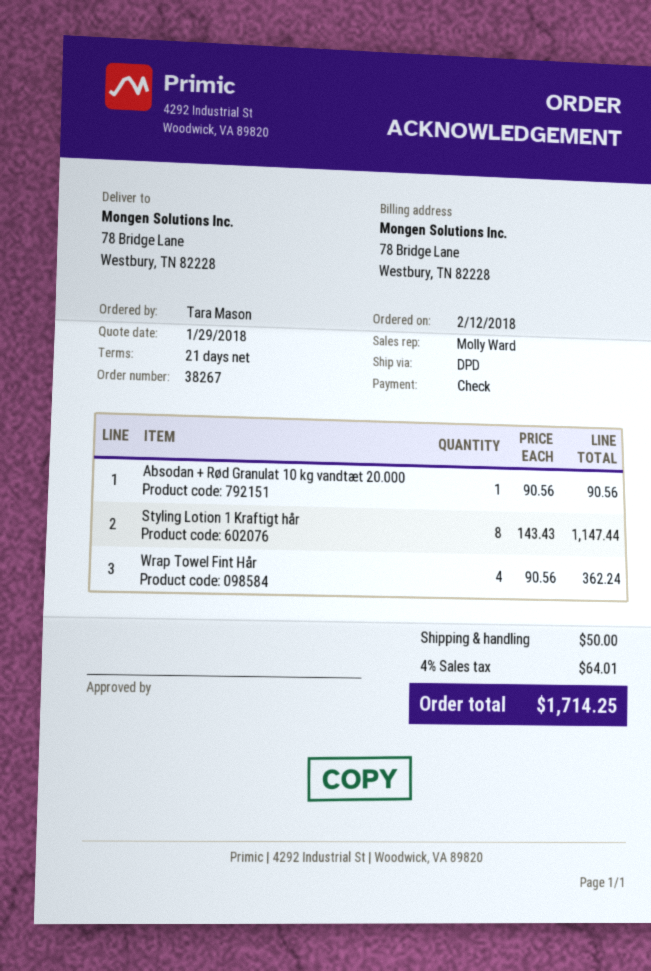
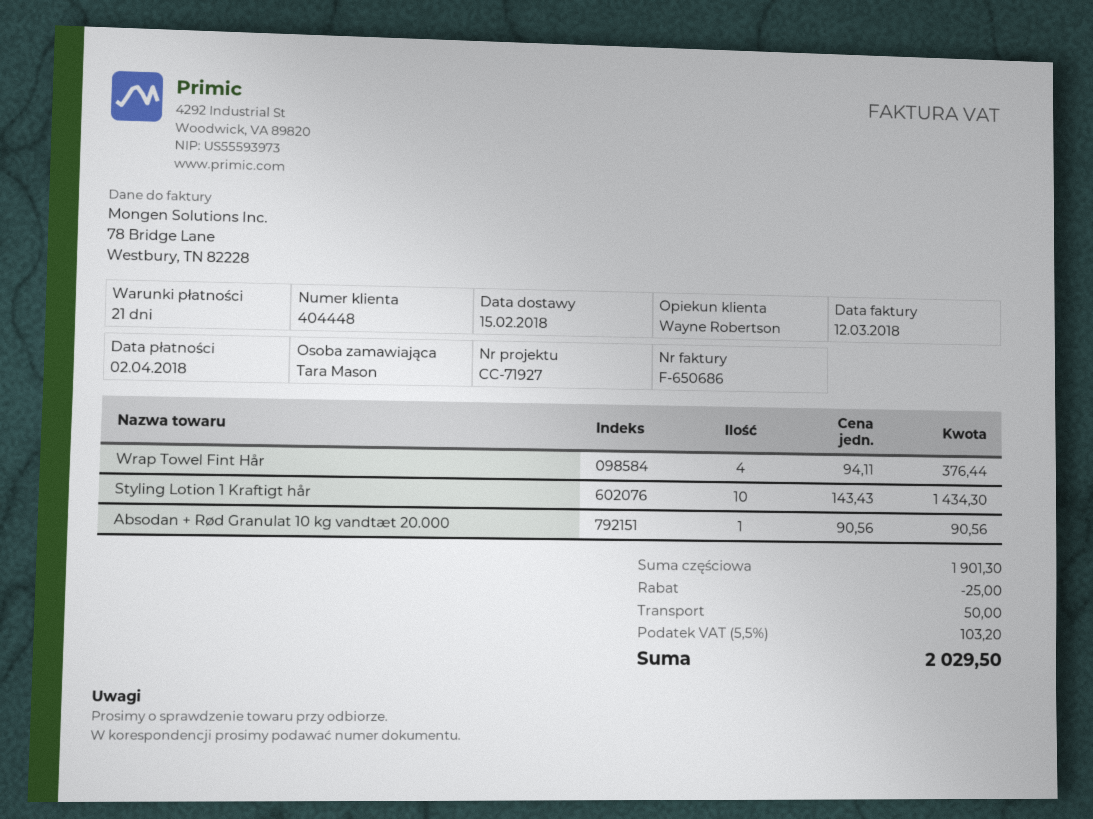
sales rep: Molly Ward -> Wayne Robertson
Styling Lotion 1 Kraftigt hår: 8 x 143.43 = 1147.44 -> 10 x 143.43 = 1434.30
Wrap Towel Fint Hår: 4 x 90.56 = 362.24 -> 4 x 94.11 = 376.44
discount: none -> 25.00
tax: 4% = 64.01 -> 5.5% = 103.20
total: 1714.25 -> 2029.50

